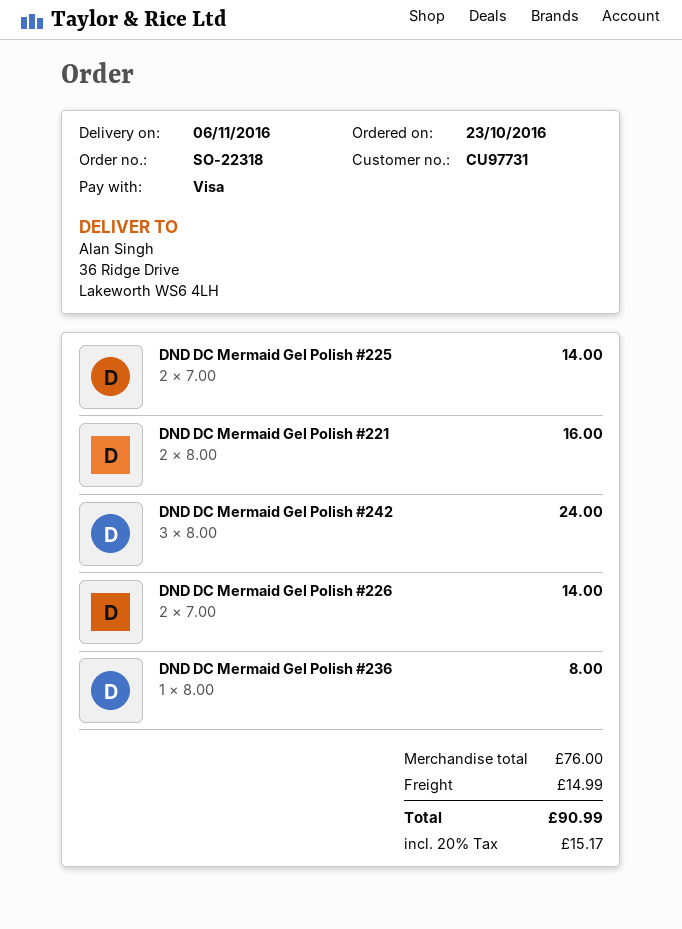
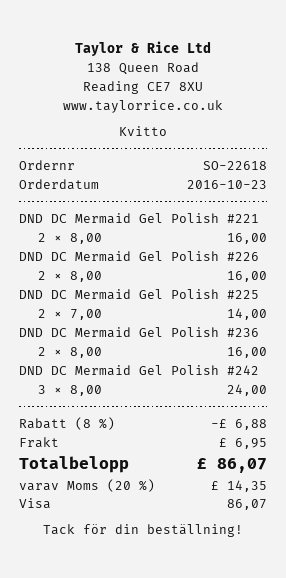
order number: SO-22318 -> SO-22618
DND DC Mermaid Gel Polish #226: 2 x 7.00 = 14.00 -> 2 x 8.00 = 16.00
DND DC Mermaid Gel Polish #236: 1 x 8.00 = 8.00 -> 2 x 8.00 = 16.00
discount: none -> 8% = 6.88
shipping: 14.99 -> 6.95
tax: 20% = 15.17 -> 20% = 14.35
total: 90.99 -> 86.07

